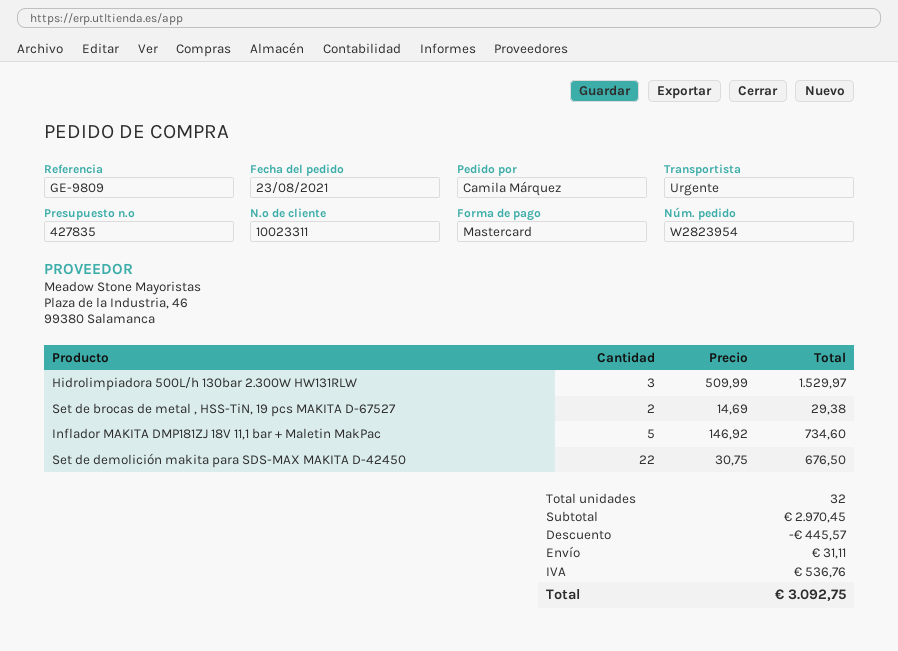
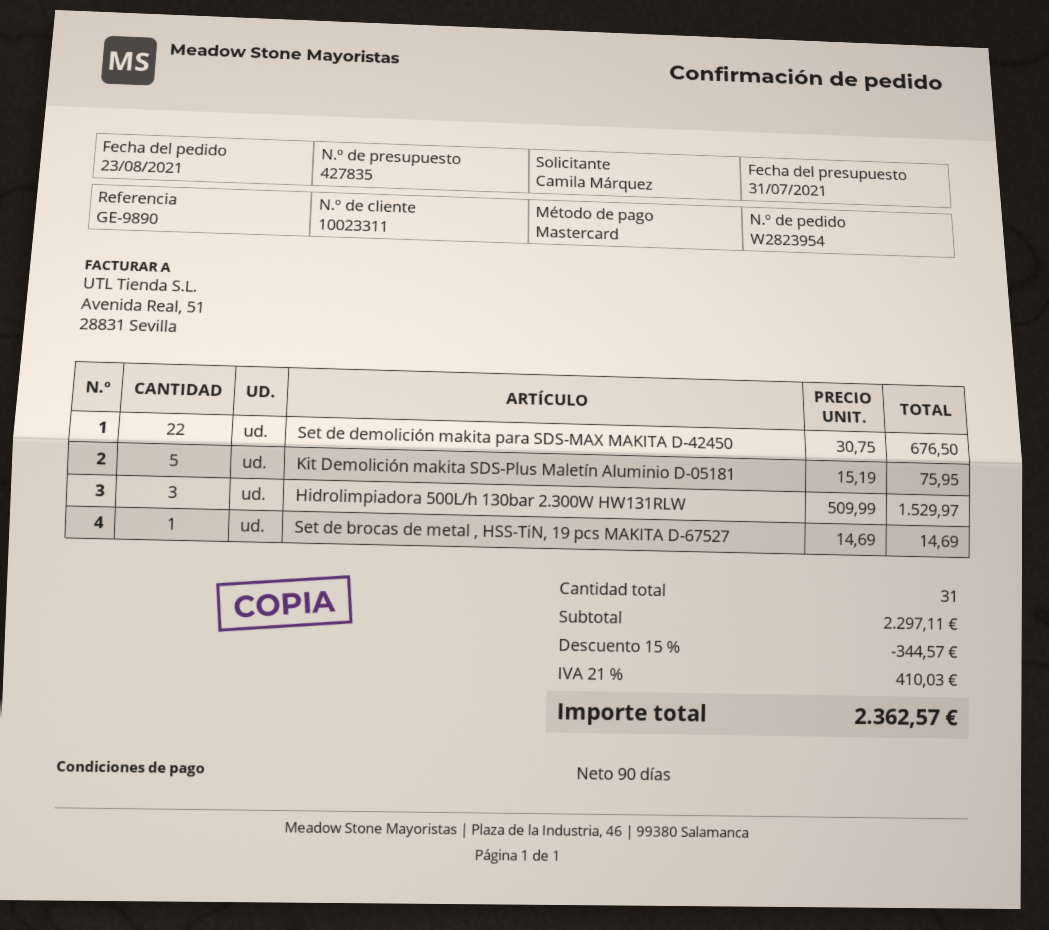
reference: GE-9809 -> GE-9890
Set de brocas de metal , HSS-TiN, 19 pcs MAKITA D-67527: 2 x 14.69 = 29.38 -> 1 x 14.69 = 14.69
Inflador MAKITA DMP181ZJ 18V 11,1 bar + Maletin MakPac: 5 x 146.92 = 734.60 -> none
Kit Demolición makita SDS-Plus Maletín Aluminio D-05181: none -> 5 x 15.19 = 75.95
total quantity: 32 -> 31
subtotal: 2970.45 -> 2297.11
discount: 445.57 -> 344.57
shipping: 31.11 -> none
tax: 536.76 -> 410.03
total: 3092.75 -> 2362.57

